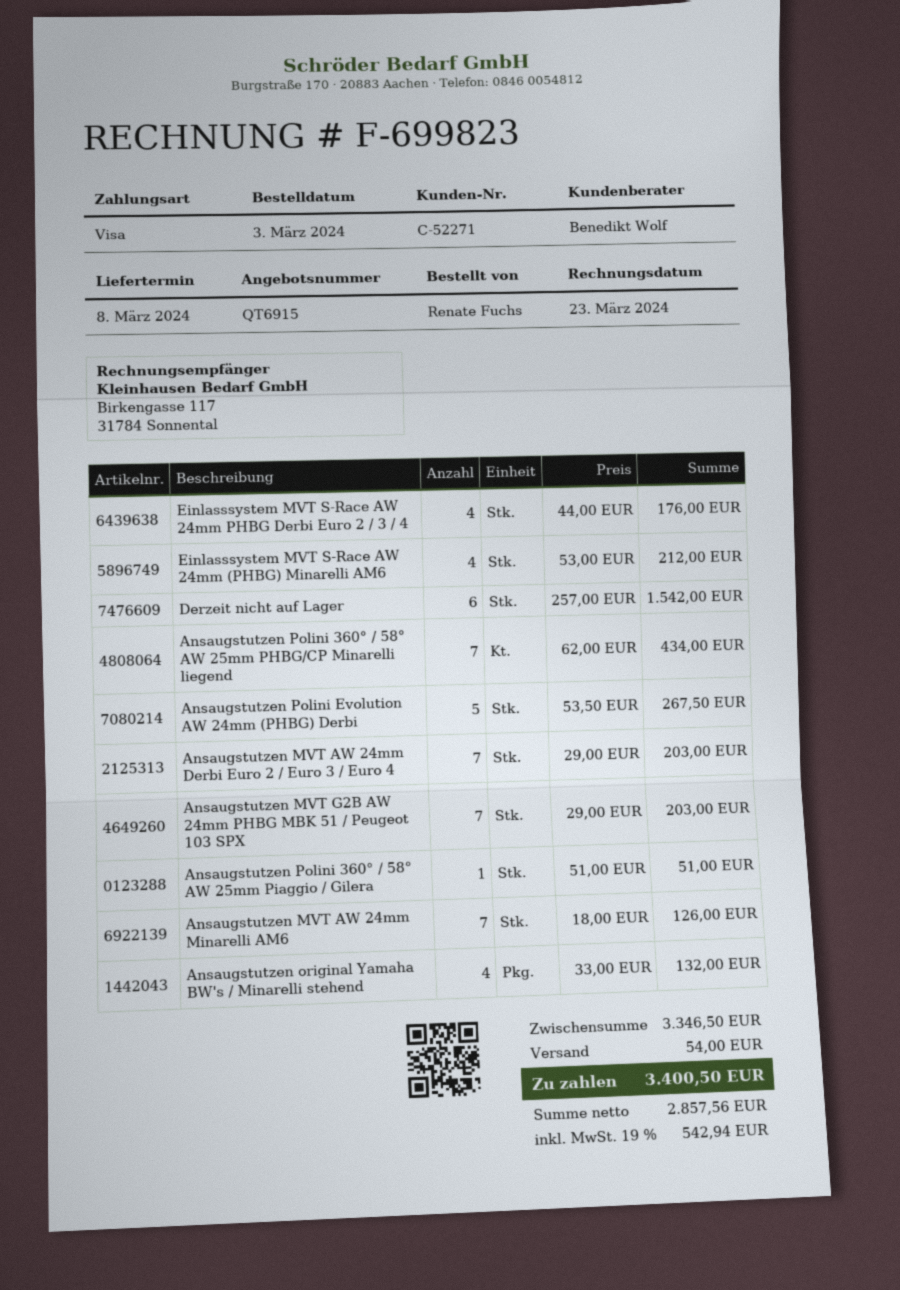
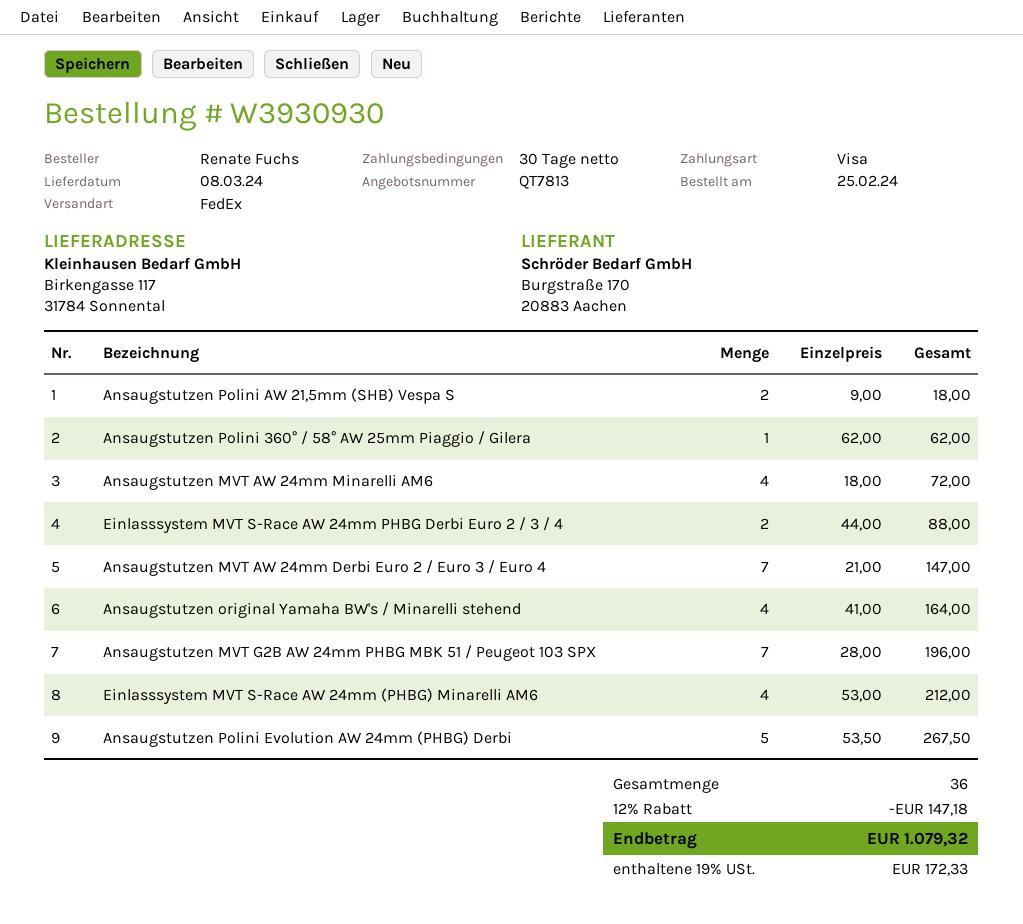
quote number: QT6915 -> QT7813
order date: 2024-03-03 -> 2024-02-25
Einlasssystem MVT S-Race AW 24mm PHBG Derbi Euro 2 / 3 / 4: 4 x 44.00 = 176.00 -> 2 x 44.00 = 88.00
Derzeit nicht auf Lager: 6 x 257.00 = 1542.00 -> none
Ansaugstutzen Polini 360° / 58° AW 25mm PHBG/CP Minarelli liegend: 7 x 62.00 = 434.00 -> none
Ansaugstutzen MVT AW 24mm Derbi Euro 2 / Euro 3 / Euro 4: 7 x 29.00 = 203.00 -> 7 x 21.00 = 147.00
Ansaugstutzen MVT G2B AW 24mm PHBG MBK 51 / Peugeot 103 SPX: 7 x 29.00 = 203.00 -> 7 x 28.00 = 196.00
Ansaugstutzen Polini 360° / 58° AW 25mm Piaggio / Gilera: 1 x 51.00 = 51.00 -> 1 x 62.00 = 62.00
Ansaugstutzen MVT AW 24mm Minarelli AM6: 7 x 18.00 = 126.00 -> 4 x 18.00 = 72.00
Ansaugstutzen original Yamaha BW's / Minarelli stehend: 4 x 33.00 = 132.00 -> 4 x 41.00 = 164.00
Ansaugstutzen Polini AW 21,5mm (SHB) Vespa S: none -> 2 x 9.00 = 18.00
discount: none -> 12% = 147.18
shipping: 54.00 -> none
tax: 19% = 542.94 -> 19% = 172.33
total: 3400.50 -> 1079.32

